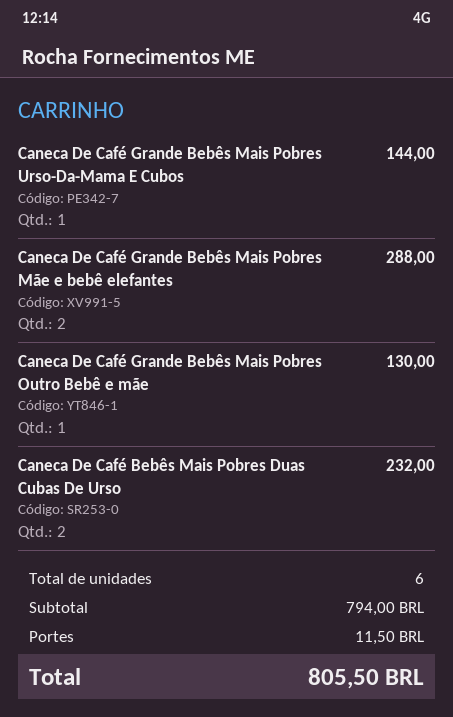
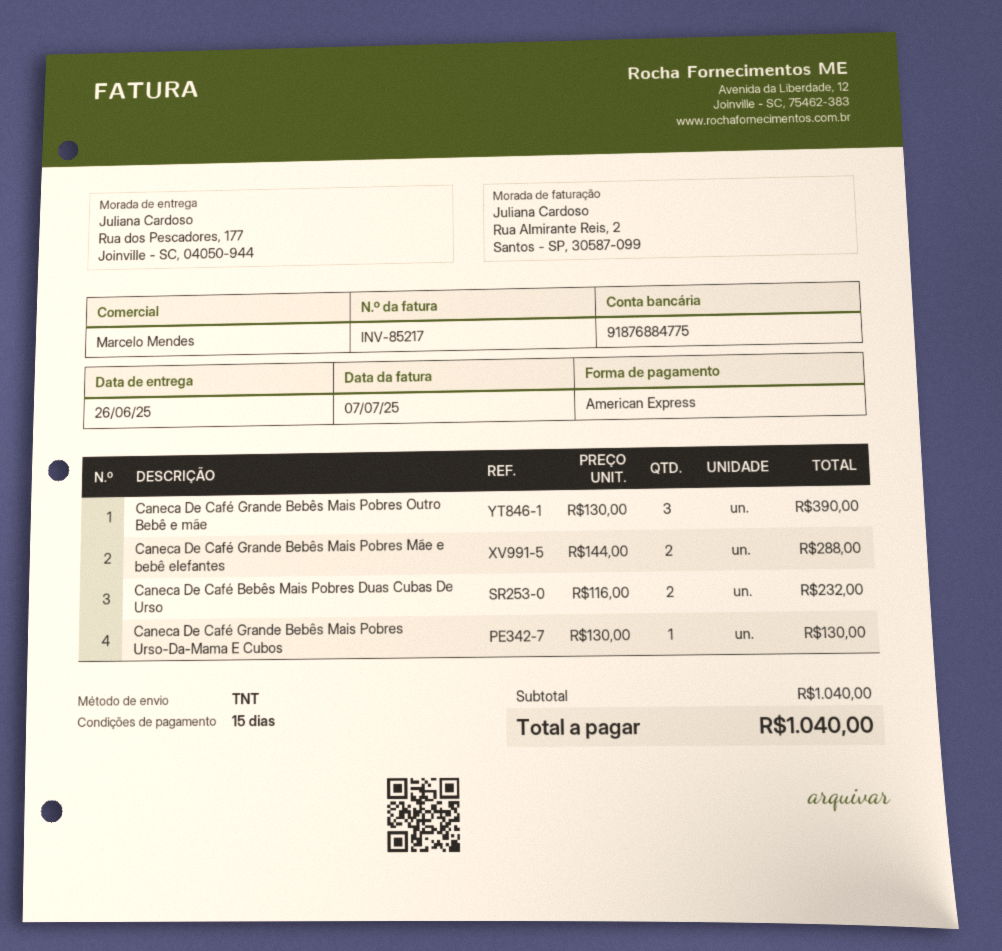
Caneca De Café Grande Bebês Mais Pobres Urso-Da-Mama E Cubos: 1 for 144.00 -> 1 for 130.00
Caneca De Café Grande Bebês Mais Pobres Outro Bebê e mãe: 1 for 130.00 -> 3 for 390.00
subtotal: 794.00 -> 1040.00
shipping: 11.50 -> none
total: 805.50 -> 1040.00

